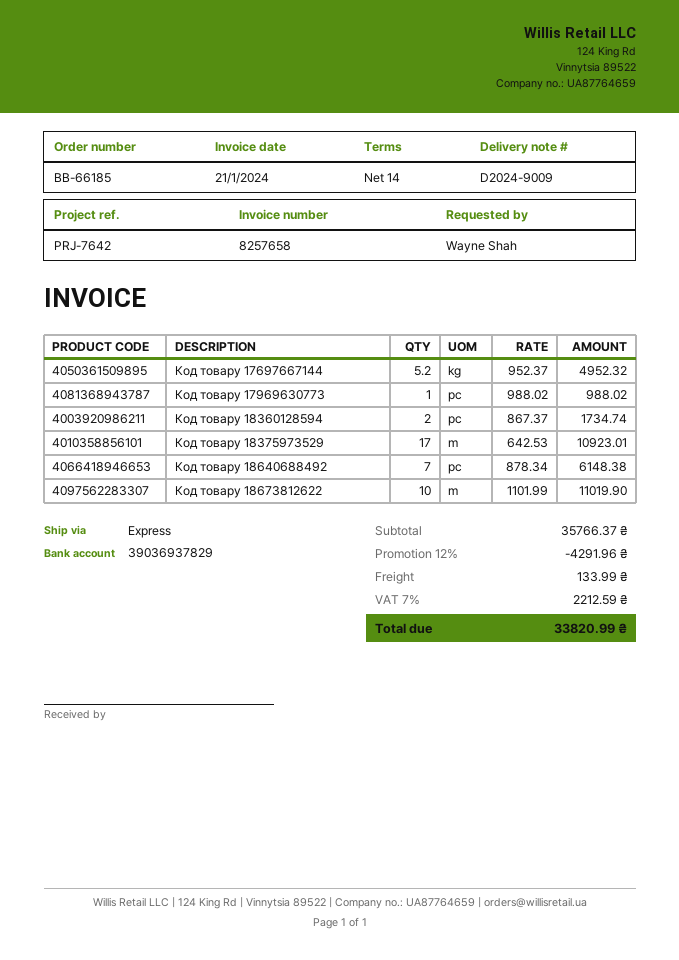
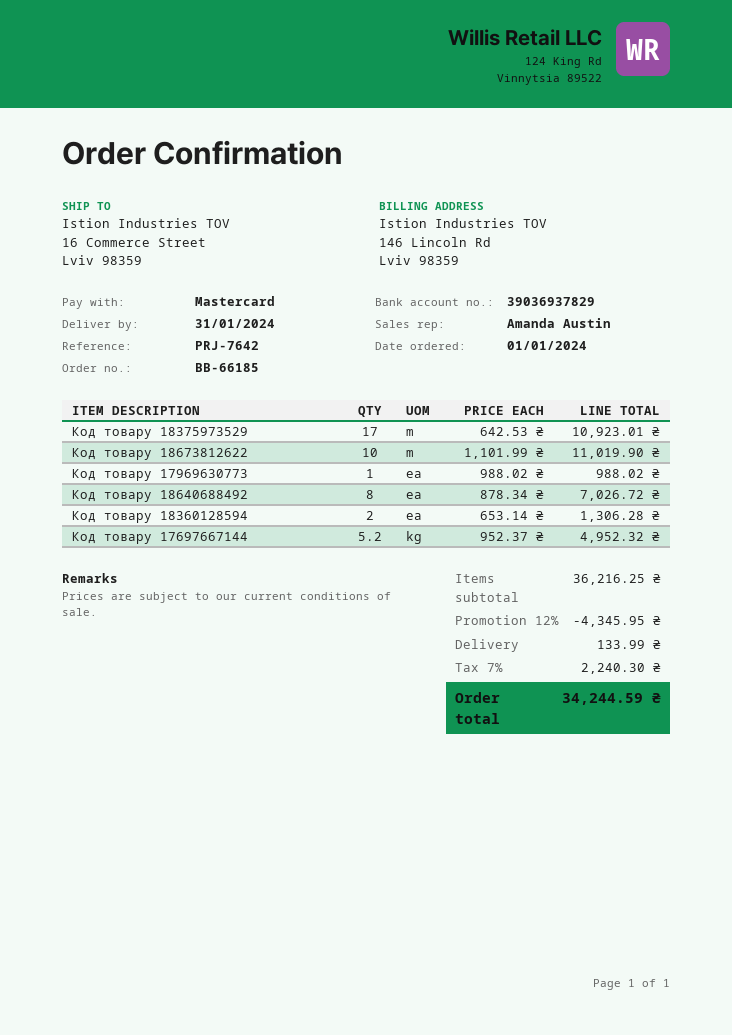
Код товару 18360128594: 2 x 867.37 = 1734.74 -> 2 x 653.14 = 1306.28
Код товару 18640688492: 7 x 878.34 = 6148.38 -> 8 x 878.34 = 7026.72
subtotal: 35766.37 -> 36216.25
discount: 12% = 4291.96 -> 12% = 4345.95
tax: 7% = 2212.59 -> 7% = 2240.30
total: 33820.99 -> 34244.59

